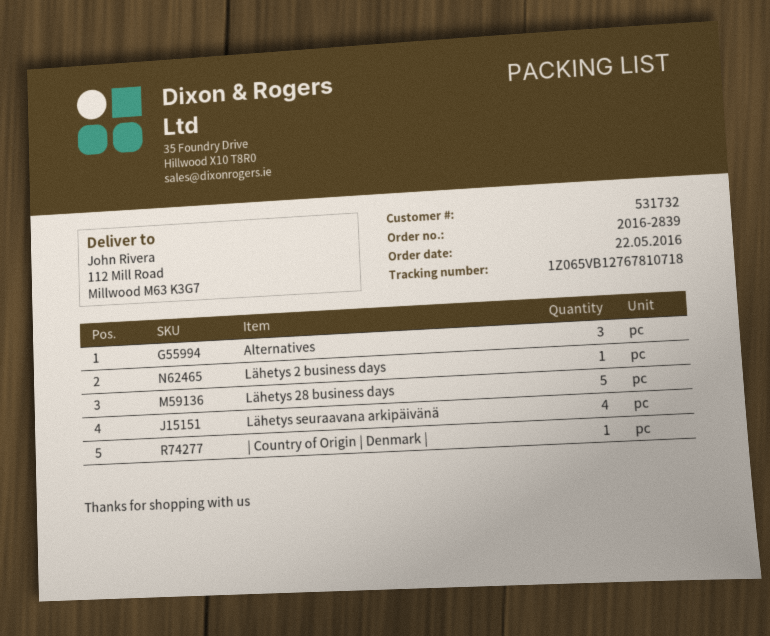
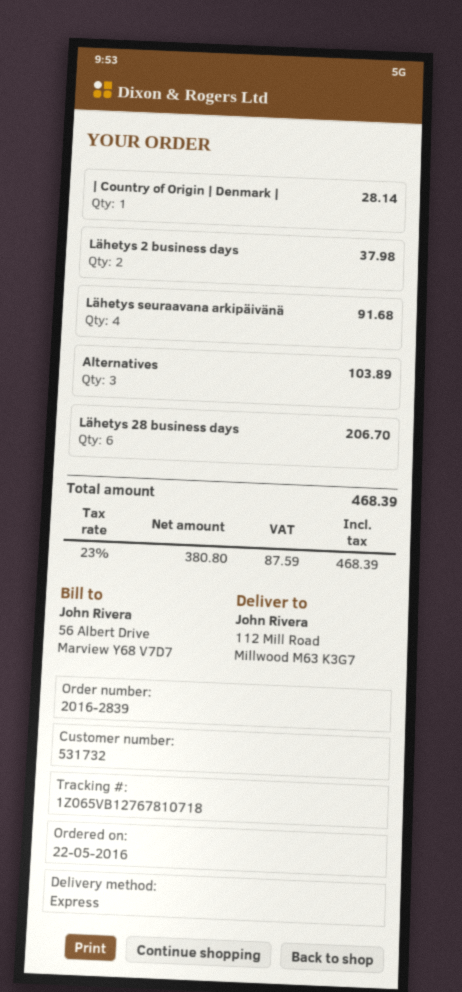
Lähetys 2 business days: 1 -> 2
Lähetys 28 business days: 5 -> 6

